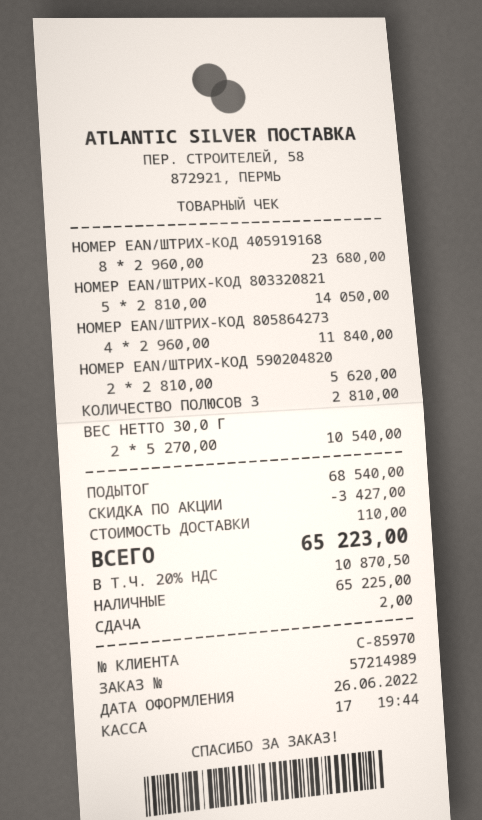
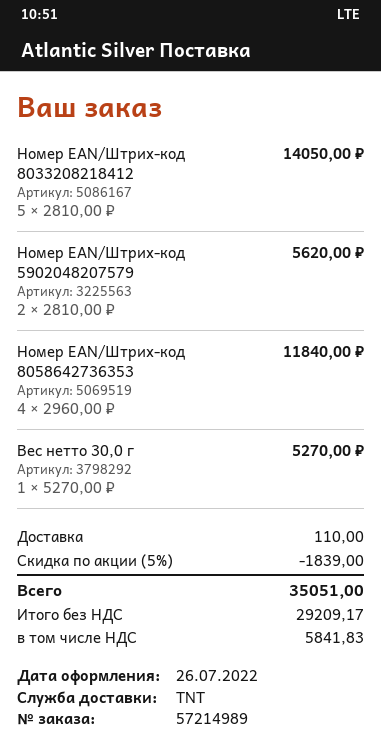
order date: 2022-06-26 -> 2022-07-26
НОМЕР EAN/ШТРИХ-КОД 405919168: 8 x 2960.00 = 23680.00 -> none
КОЛИЧЕСТВО ПОЛЮСОВ 3: 1 x 2810.00 = 2810.00 -> none
ВЕС НЕТТО 30,0 Г: 2 x 5270.00 = 10540.00 -> 1 x 5270.00 = 5270.00
discount: 3427.00 -> 1839.00
tax: 10870.50 -> 5841.83
total: 65223.00 -> 35051.00

